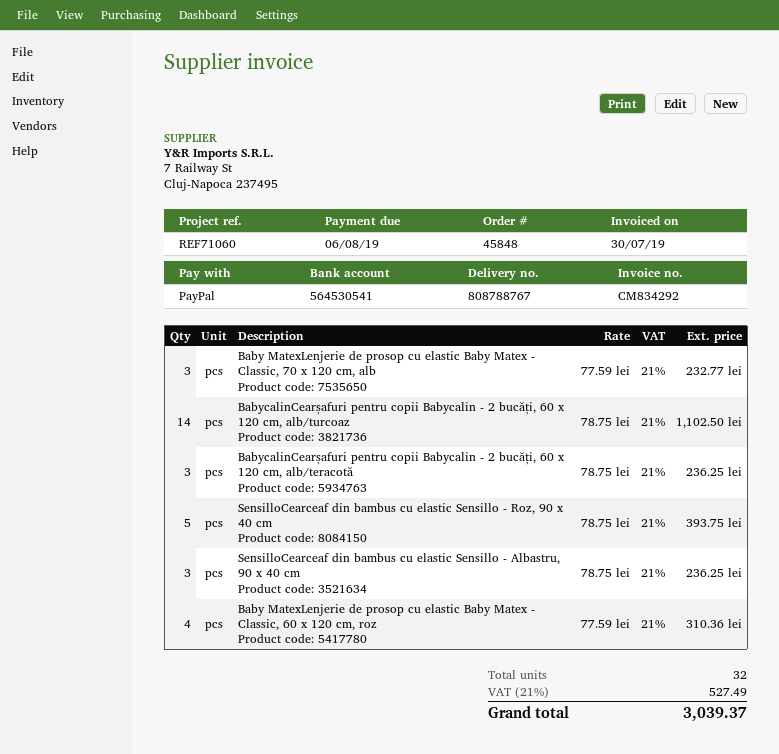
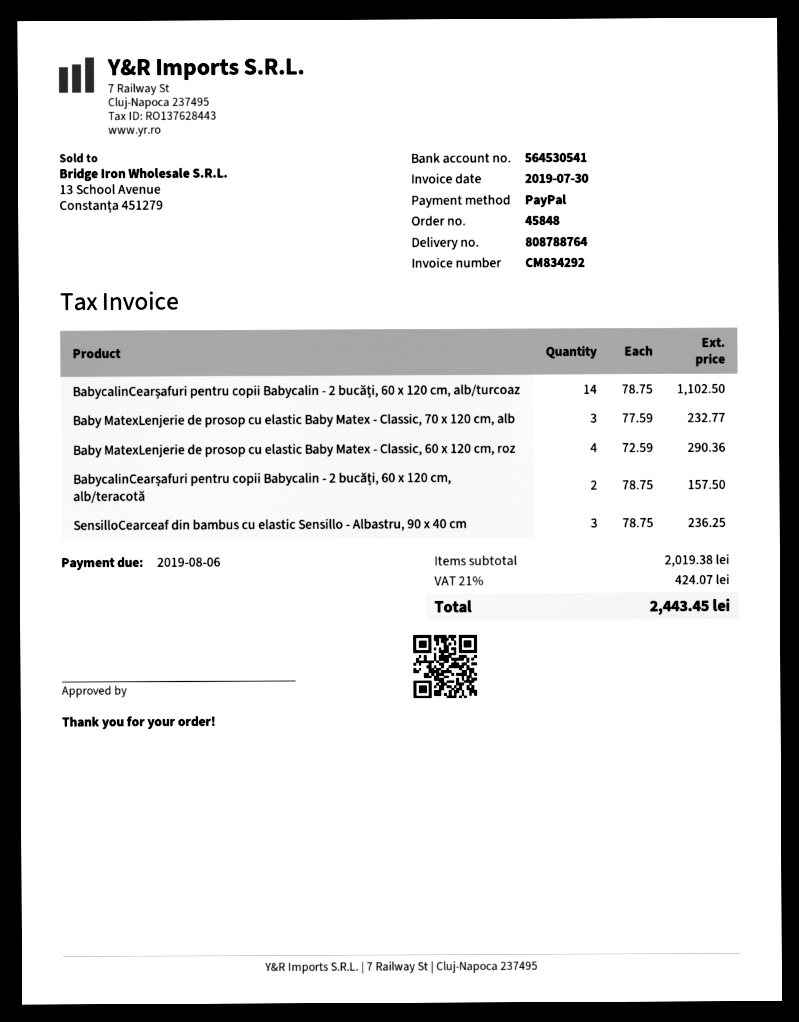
delivery note number: 808788767 -> 808788764
BabycalinCearșafuri pentru copii Babycalin - 2 bucăți, 60 x 120 cm, alb/teracotă: 3 x 78.75 = 236.25 -> 2 x 78.75 = 157.50
SensilloCearceaf din bambus cu elastic Sensillo - Roz, 90 х 40 cm: 5 x 78.75 = 393.75 -> none
Baby MatexLenjerie de prosop cu elastic Baby Matex - Classic, 60 x 120 cm, roz: 4 x 77.59 = 310.36 -> 4 x 72.59 = 290.36
tax: 21% = 527.49 -> 21% = 424.07
total: 3039.37 -> 2443.45

